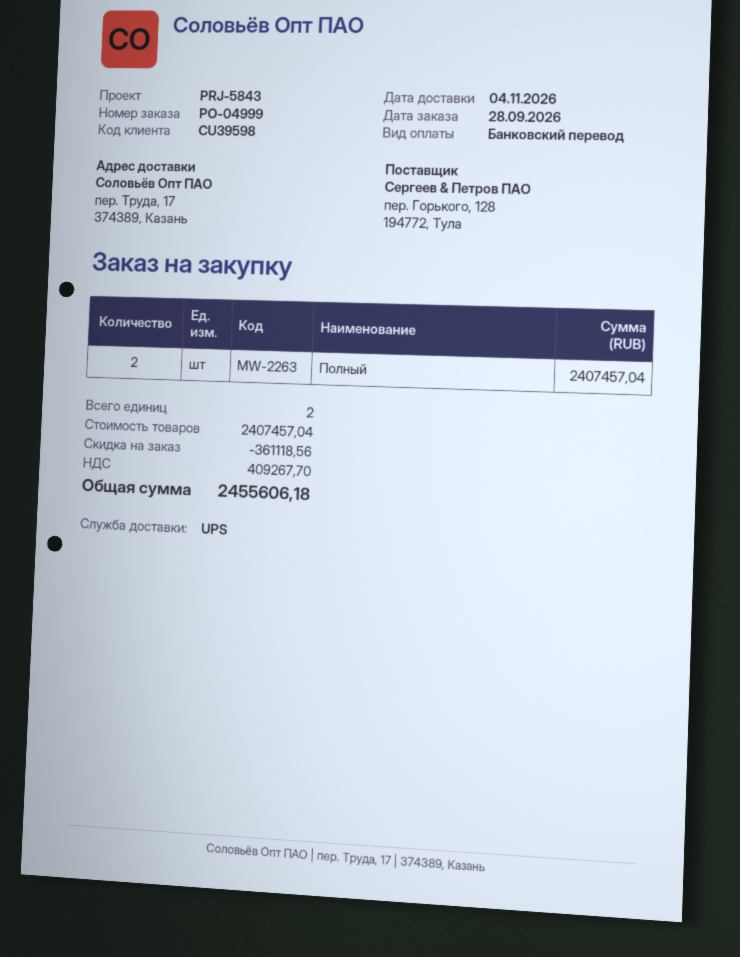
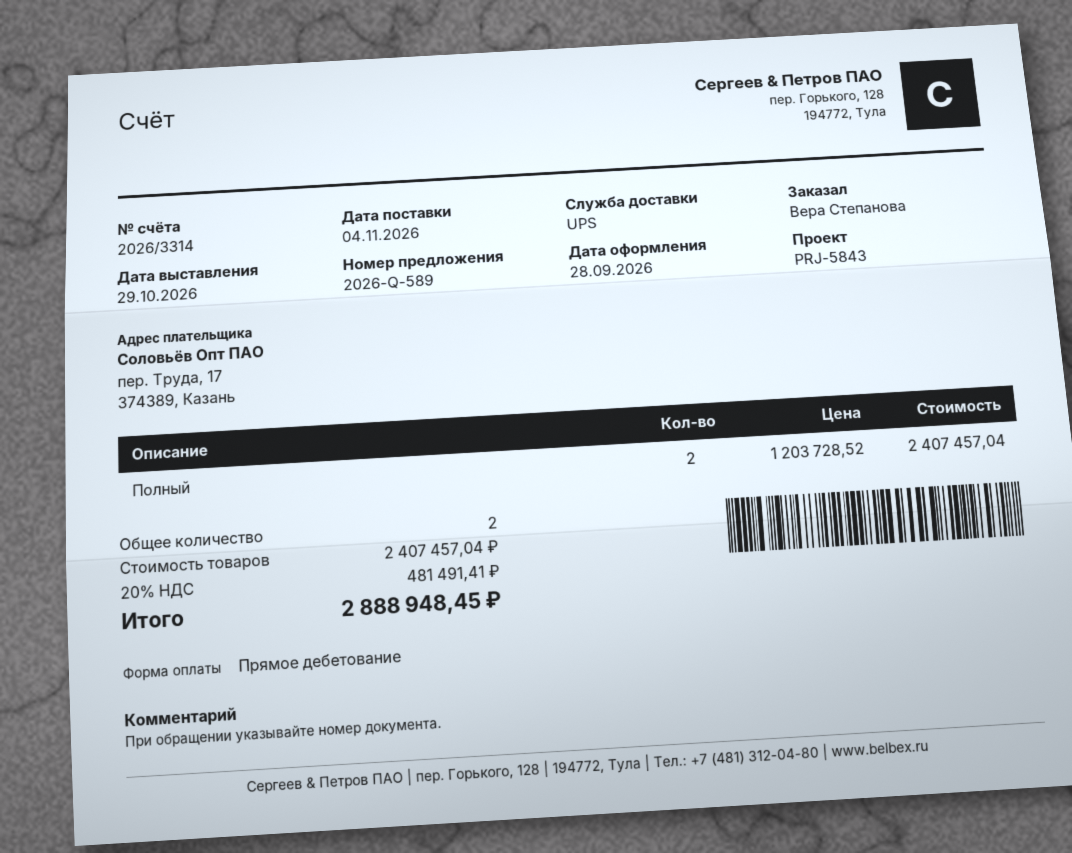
payment method: bank transfer -> direct debit
discount: 361118.56 -> none
tax: 409267.70 -> 481491.41
total: 2455606.18 -> 2888948.45

